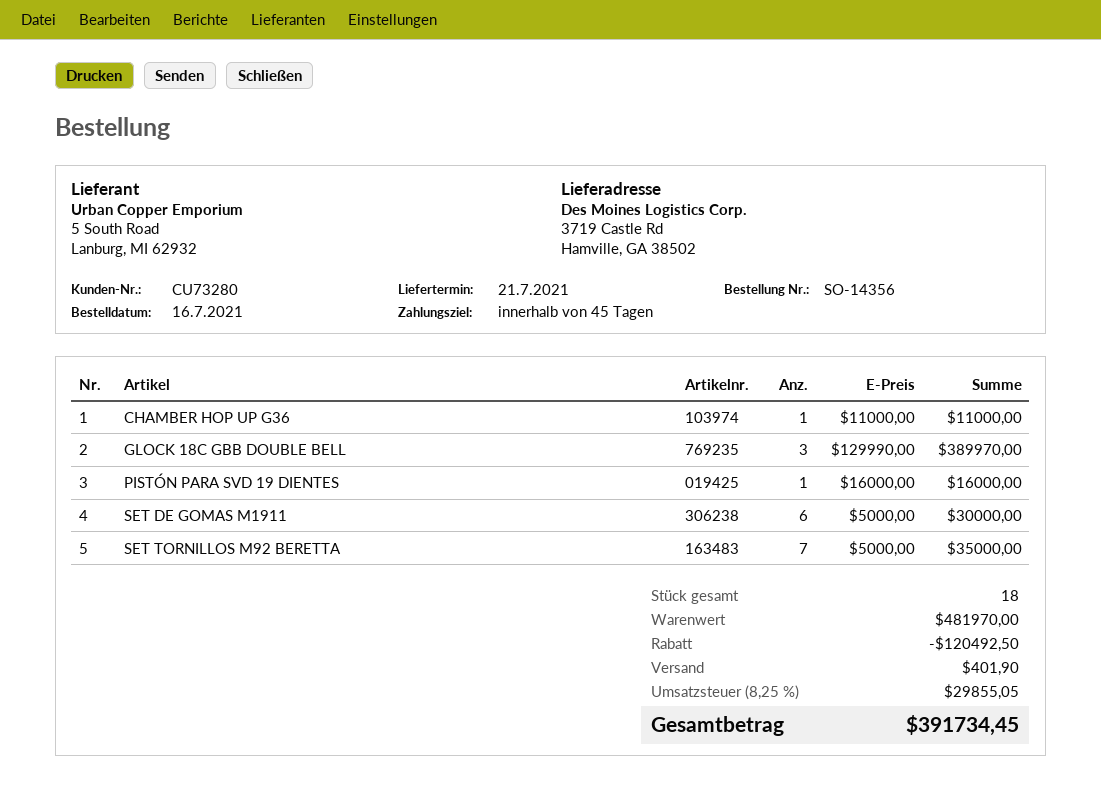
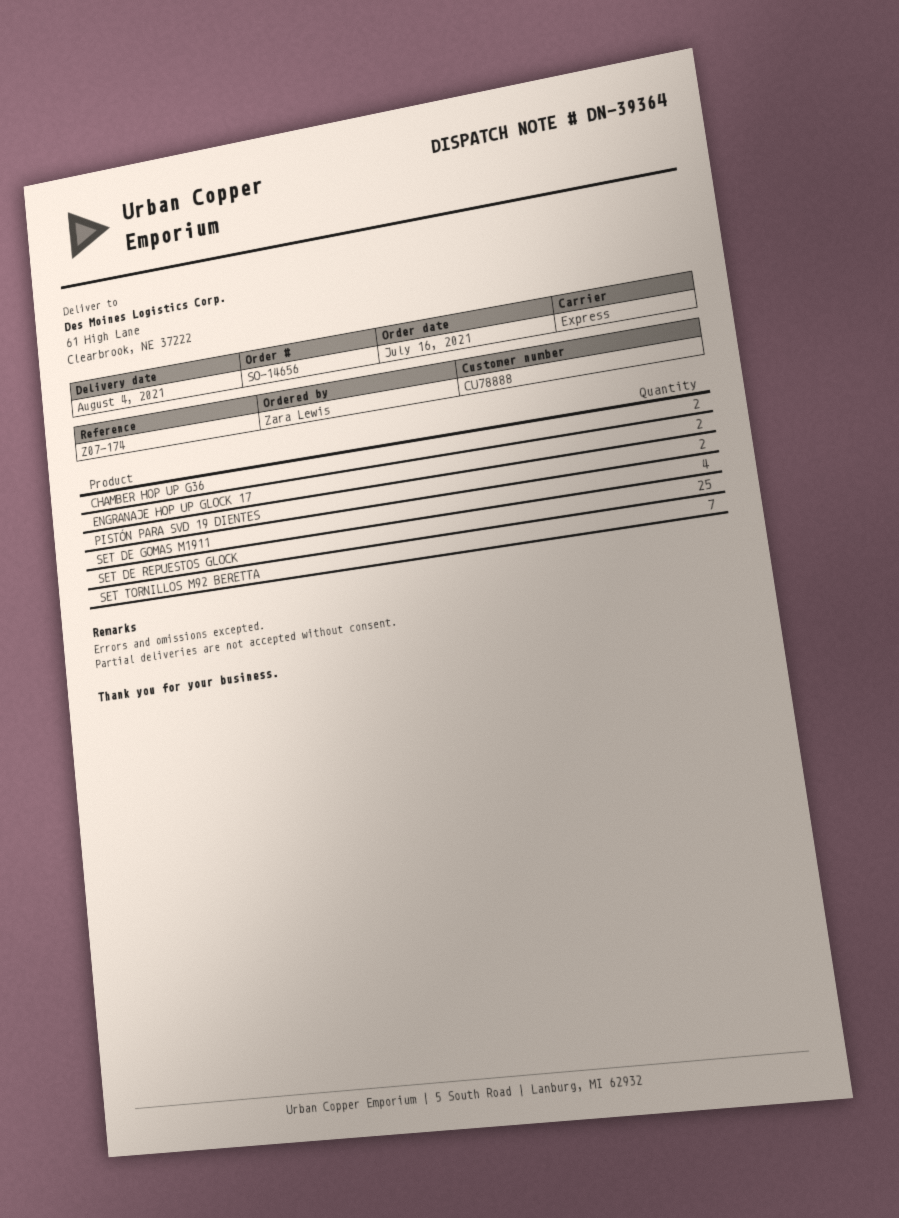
order number: SO-14356 -> SO-14656
delivery date: 2021-07-21 -> 2021-08-04
customer number: CU73280 -> CU78888
ship to: 3719 Castle Rd, Hamville, GA 38502 -> 61 High Lane, Clearbrook, NE 37222
CHAMBER HOP UP G36: 1 -> 2
GLOCK 18C GBB DOUBLE BELL: 3 -> none
PISTÓN PARA SVD 19 DIENTES: 1 -> 2
SET DE GOMAS M1911: 6 -> 4
ENGRANAJE HOP UP GLOCK 17: none -> 2
SET DE REPUESTOS GLOCK: none -> 25

